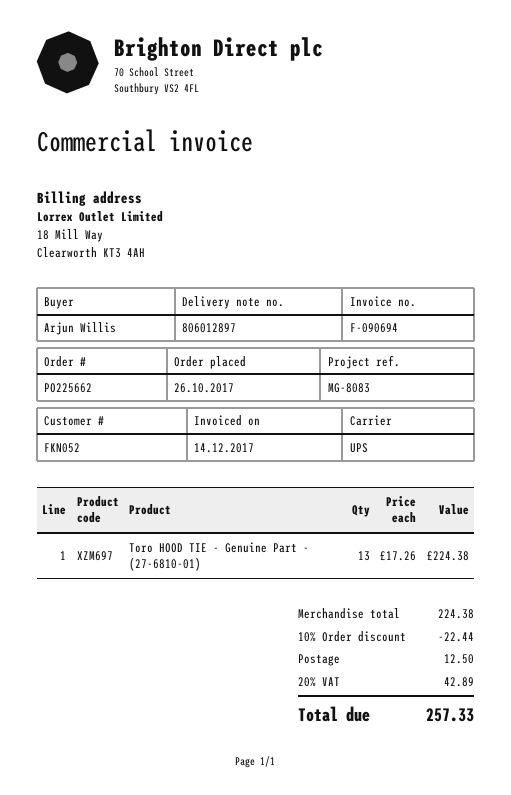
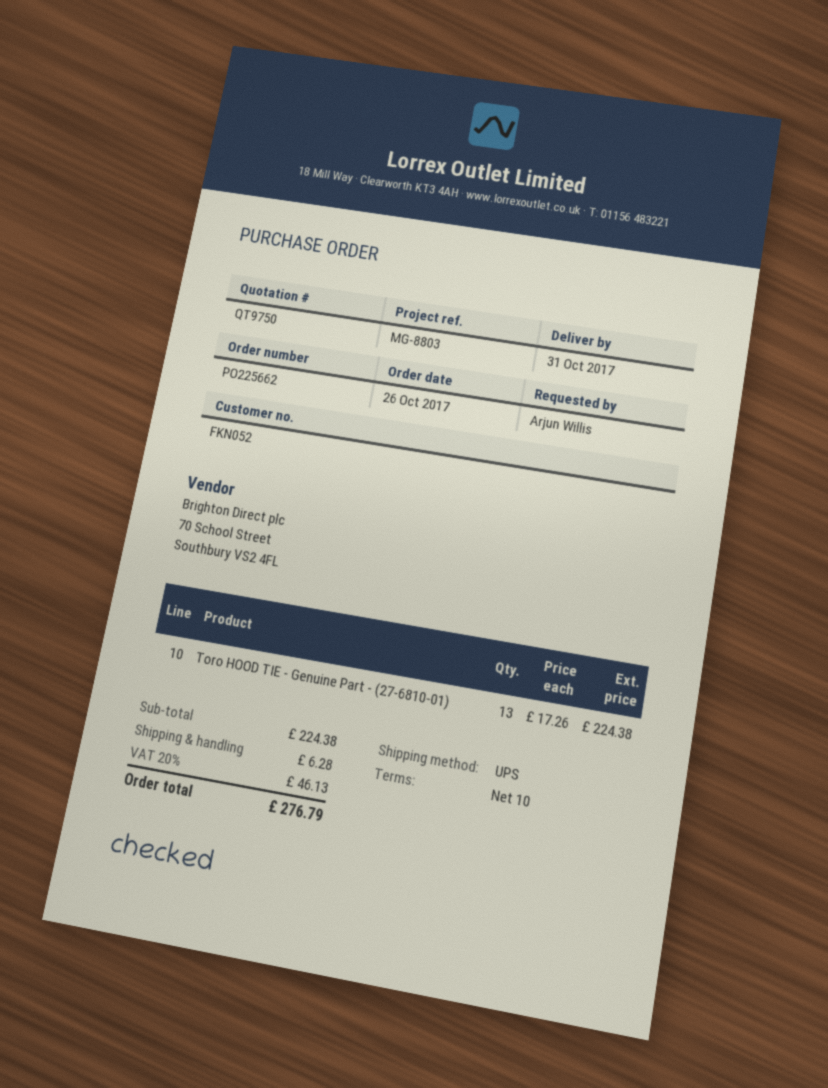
reference: MG-8083 -> MG-8803
discount: 10% = 22.44 -> none
shipping: 12.50 -> 6.28
tax: 20% = 42.89 -> 20% = 46.13
total: 257.33 -> 276.79

